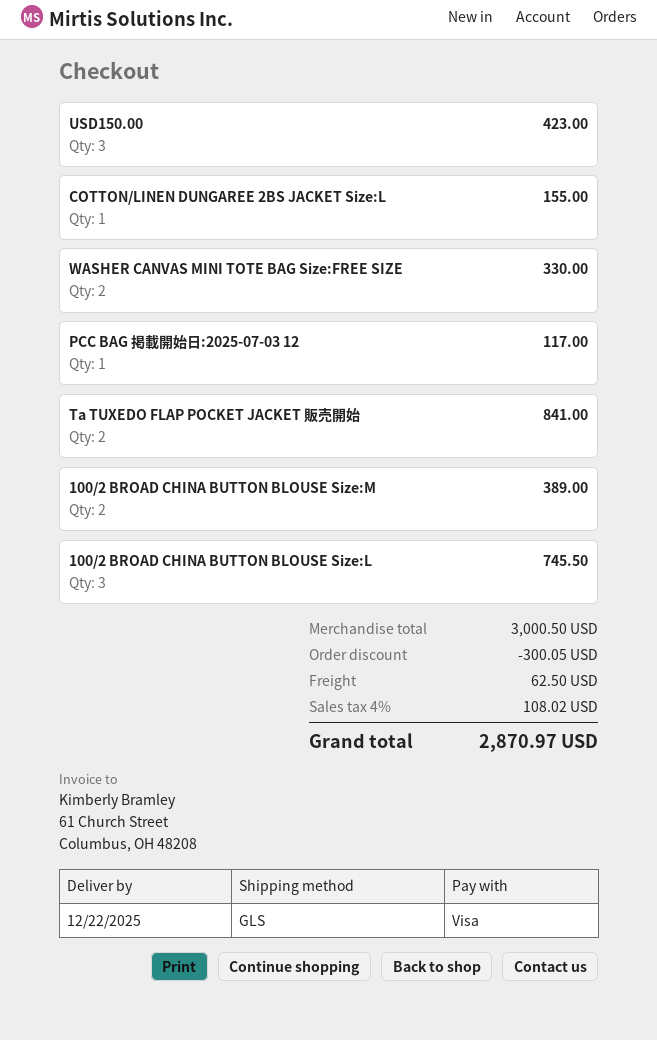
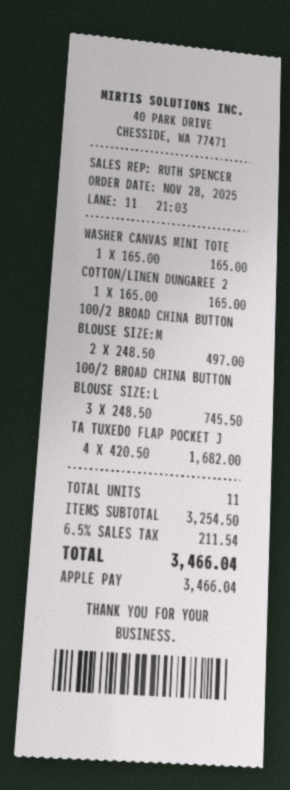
payment method: Visa -> Apple Pay
USD150.00: 3 for 423.00 -> none
COTTON/LINEN DUNGAREE 2BS JACKET Size:L: 1 for 155.00 -> 1 for 165.00
WASHER CANVAS MINI TOTE BAG Size:FREE SIZE: 2 for 330.00 -> 1 for 165.00
PCC BAG 掲載開始日:2025-07-03 12: 1 for 117.00 -> none
Ta TUXEDO FLAP POCKET JACKET 販売開始: 2 for 841.00 -> 4 for 1682.00
100/2 BROAD CHINA BUTTON BLOUSE Size:M: 2 for 389.00 -> 2 for 497.00
subtotal: 3000.50 -> 3254.50
discount: 300.05 -> none
shipping: 62.50 -> none
tax: 4% = 108.02 -> 6.5% = 211.54
total: 2870.97 -> 3466.04

